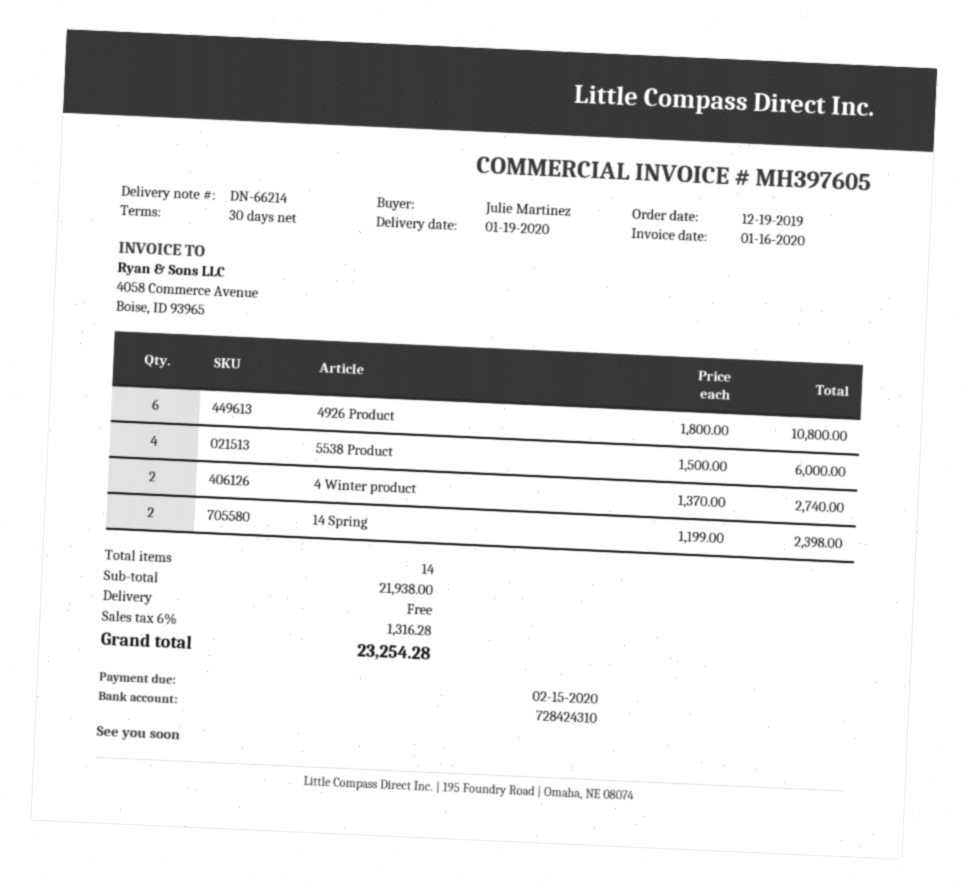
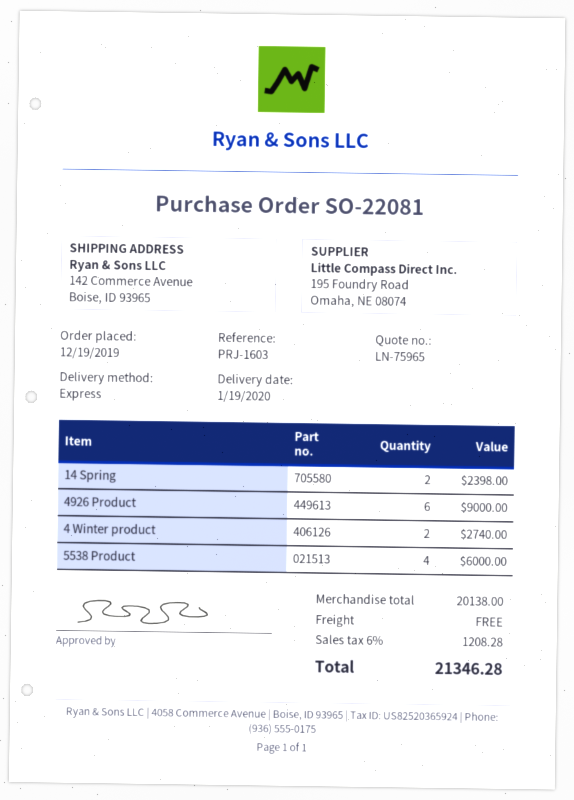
4926 Product: 6 for 10800.00 -> 6 for 9000.00
subtotal: 21938.00 -> 20138.00
tax: 6% = 1316.28 -> 6% = 1208.28
total: 23254.28 -> 21346.28

